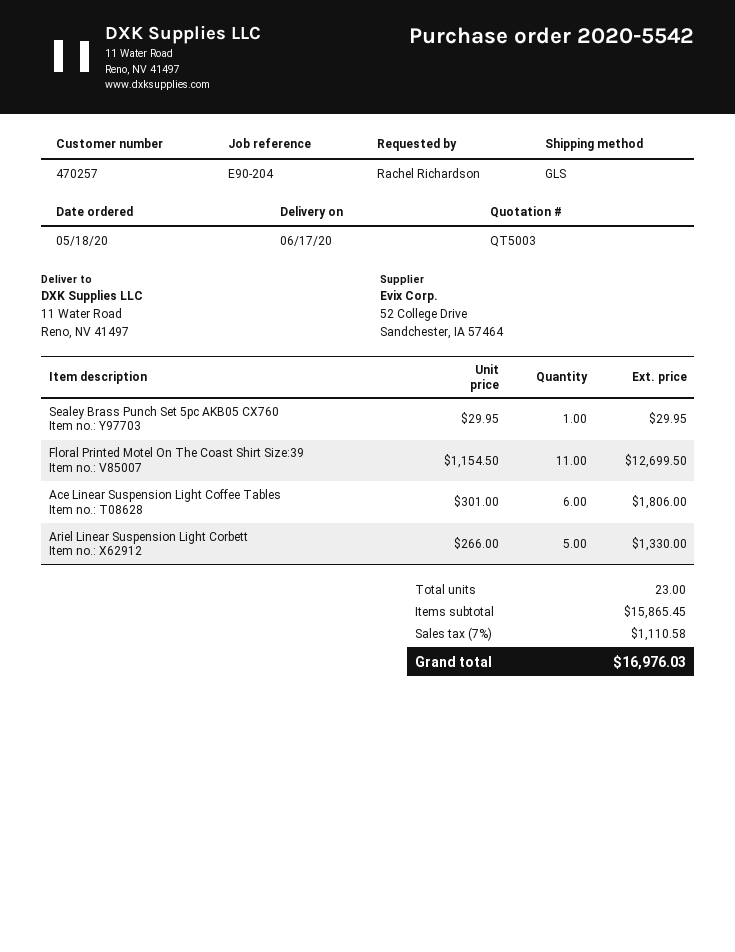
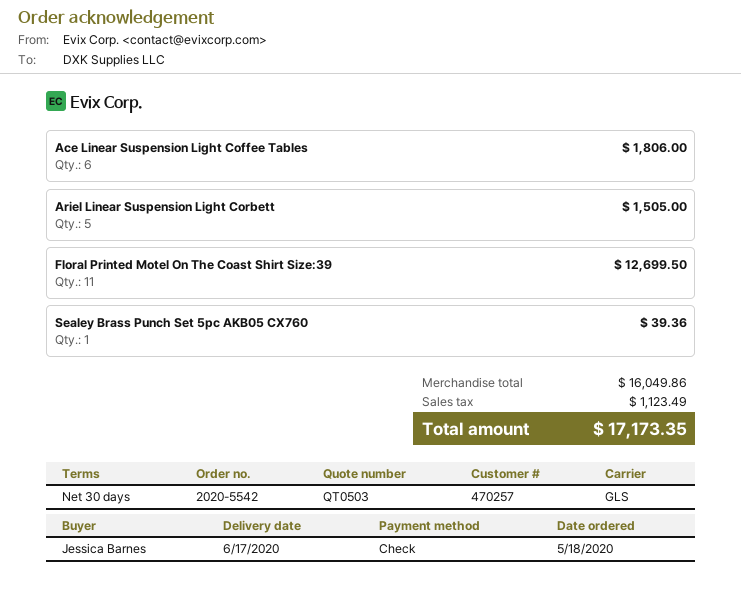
quote number: QT5003 -> QT0503
ordered by: Rachel Richardson -> Jessica Barnes
Sealey Brass Punch Set 5pc AKB05 CX760: 1 for 29.95 -> 1 for 39.36
Ariel Linear Suspension Light Corbett: 5 for 1330.00 -> 5 for 1505.00
subtotal: 15865.45 -> 16049.86
tax: 1110.58 -> 1123.49
total: 16976.03 -> 17173.35

